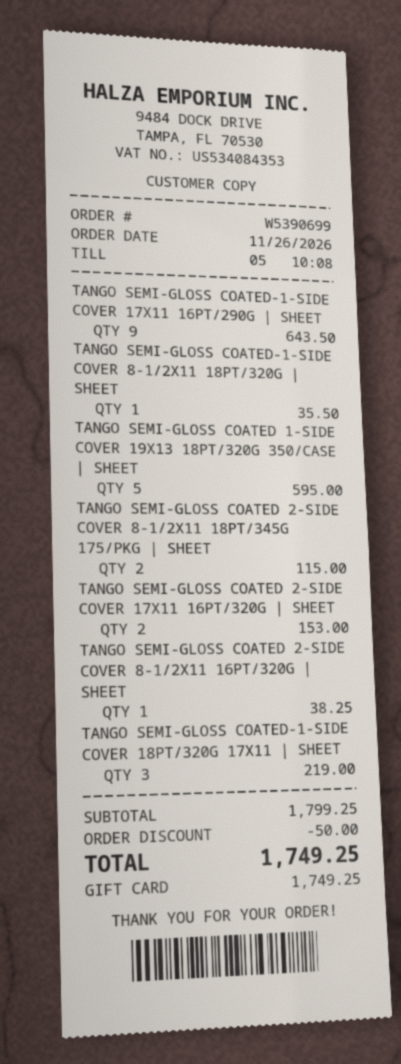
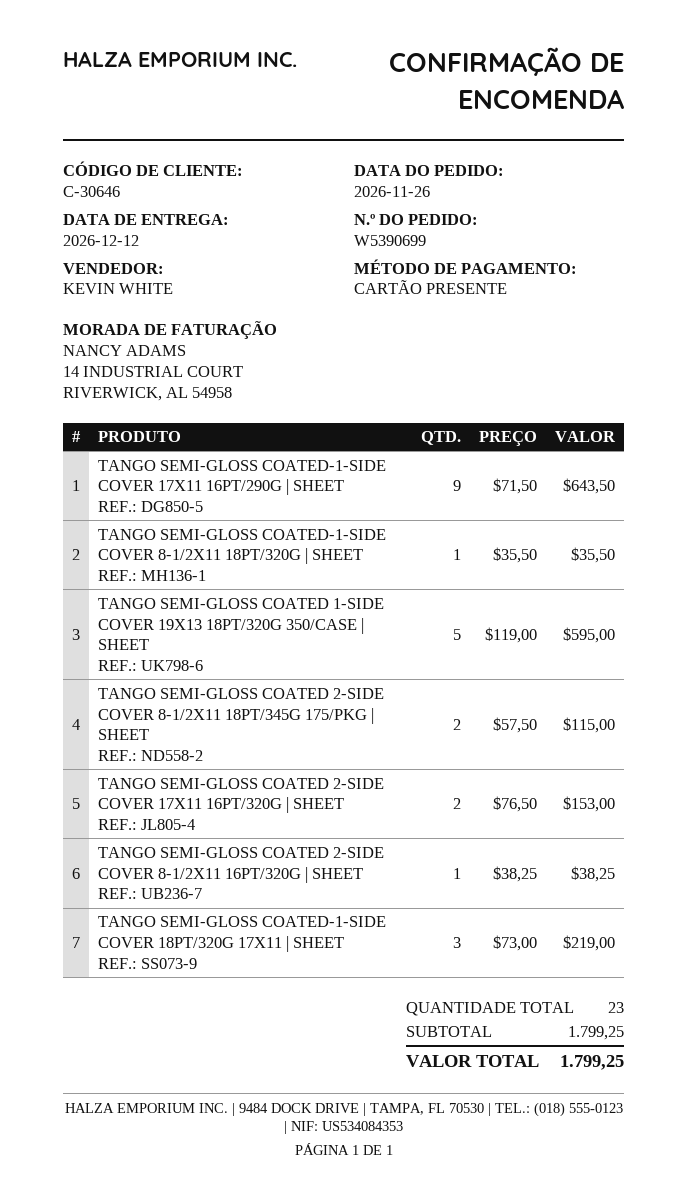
discount: 50.00 -> none
total: 1749.25 -> 1799.25

